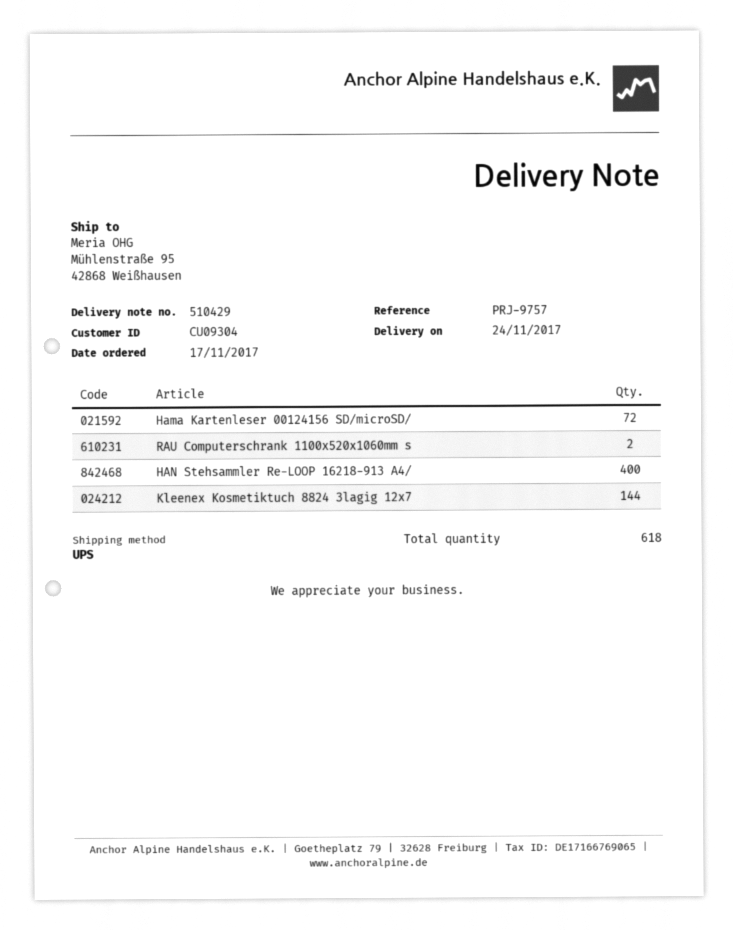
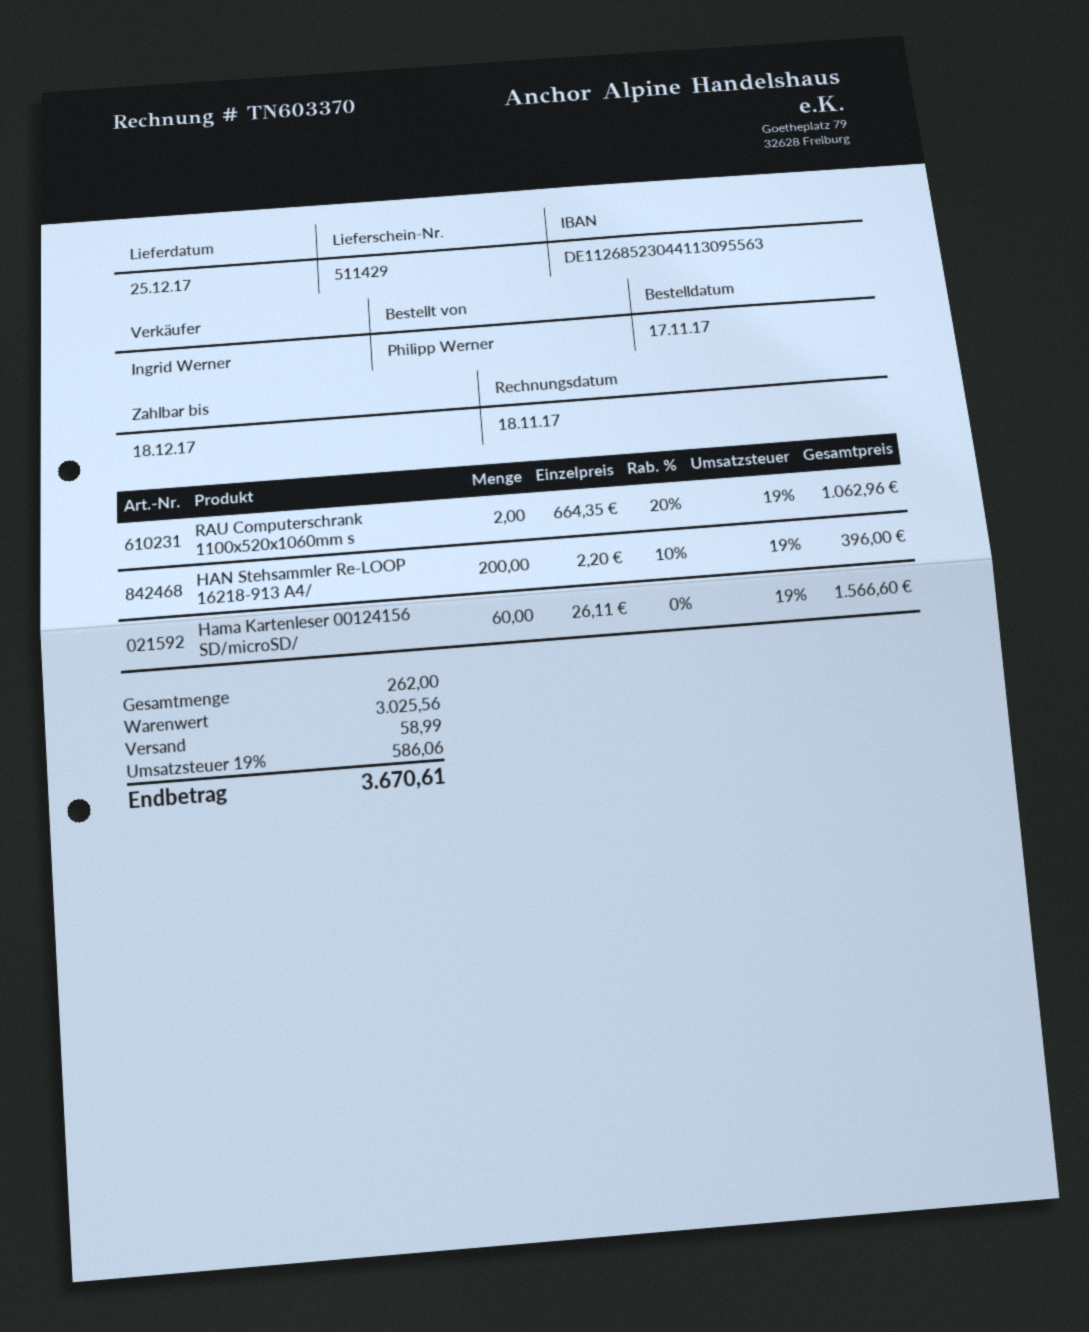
delivery note number: 510429 -> 511429
delivery date: 2017-11-24 -> 2017-12-25
Hama Kartenleser 00124156 SD/microSD/: 72 -> 60
HAN Stehsammler Re-LOOP 16218-913 A4/: 400 -> 200
Kleenex Kosmetiktuch 8824 3lagig 12x7: 144 -> none
total quantity: 618 -> 262

